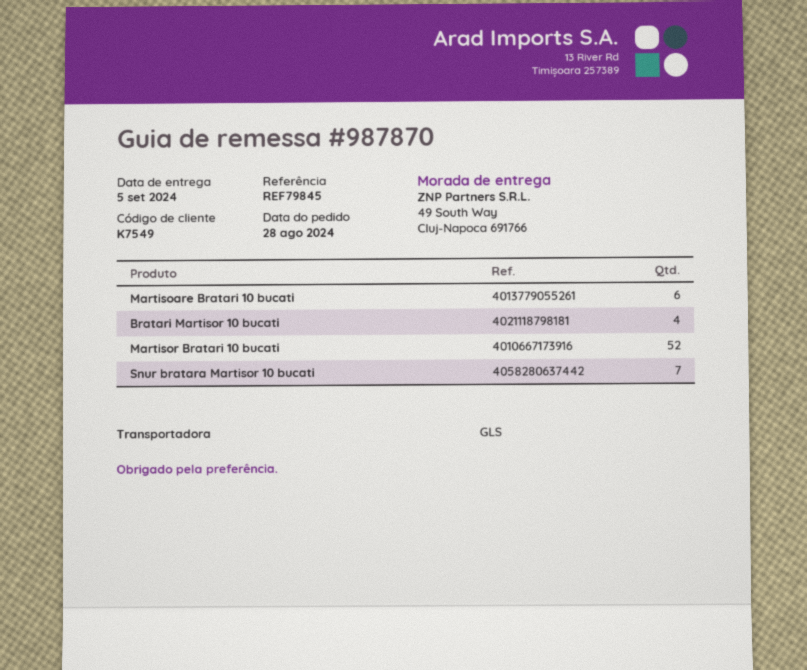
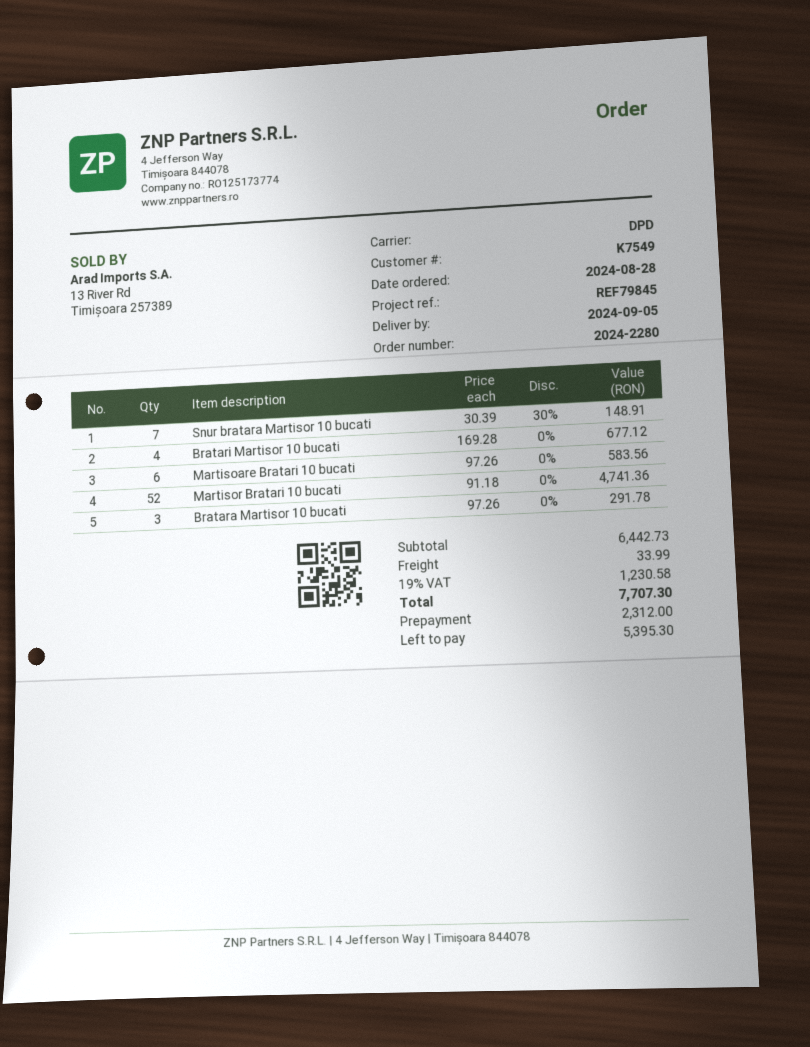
shipping method: GLS -> DPD
Bratara Martisor 10 bucati: none -> 3

